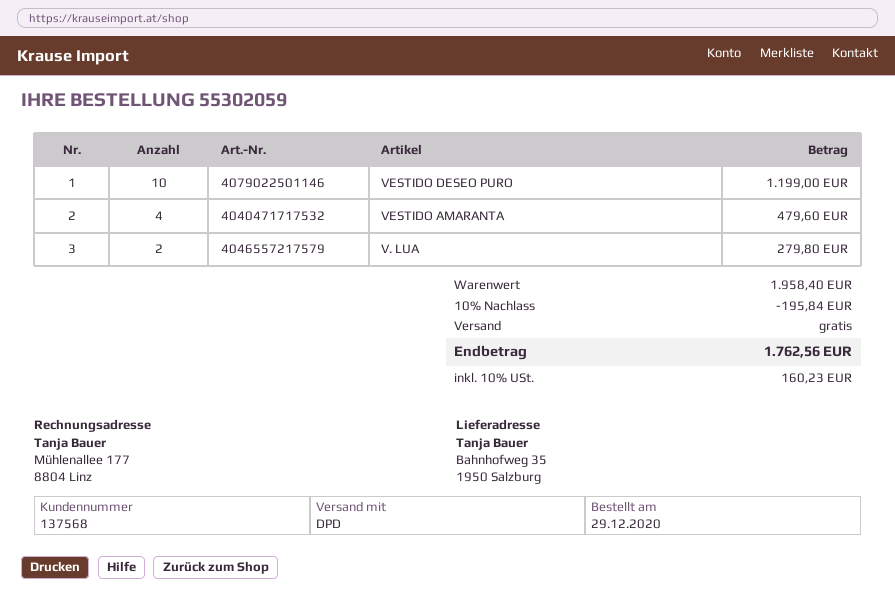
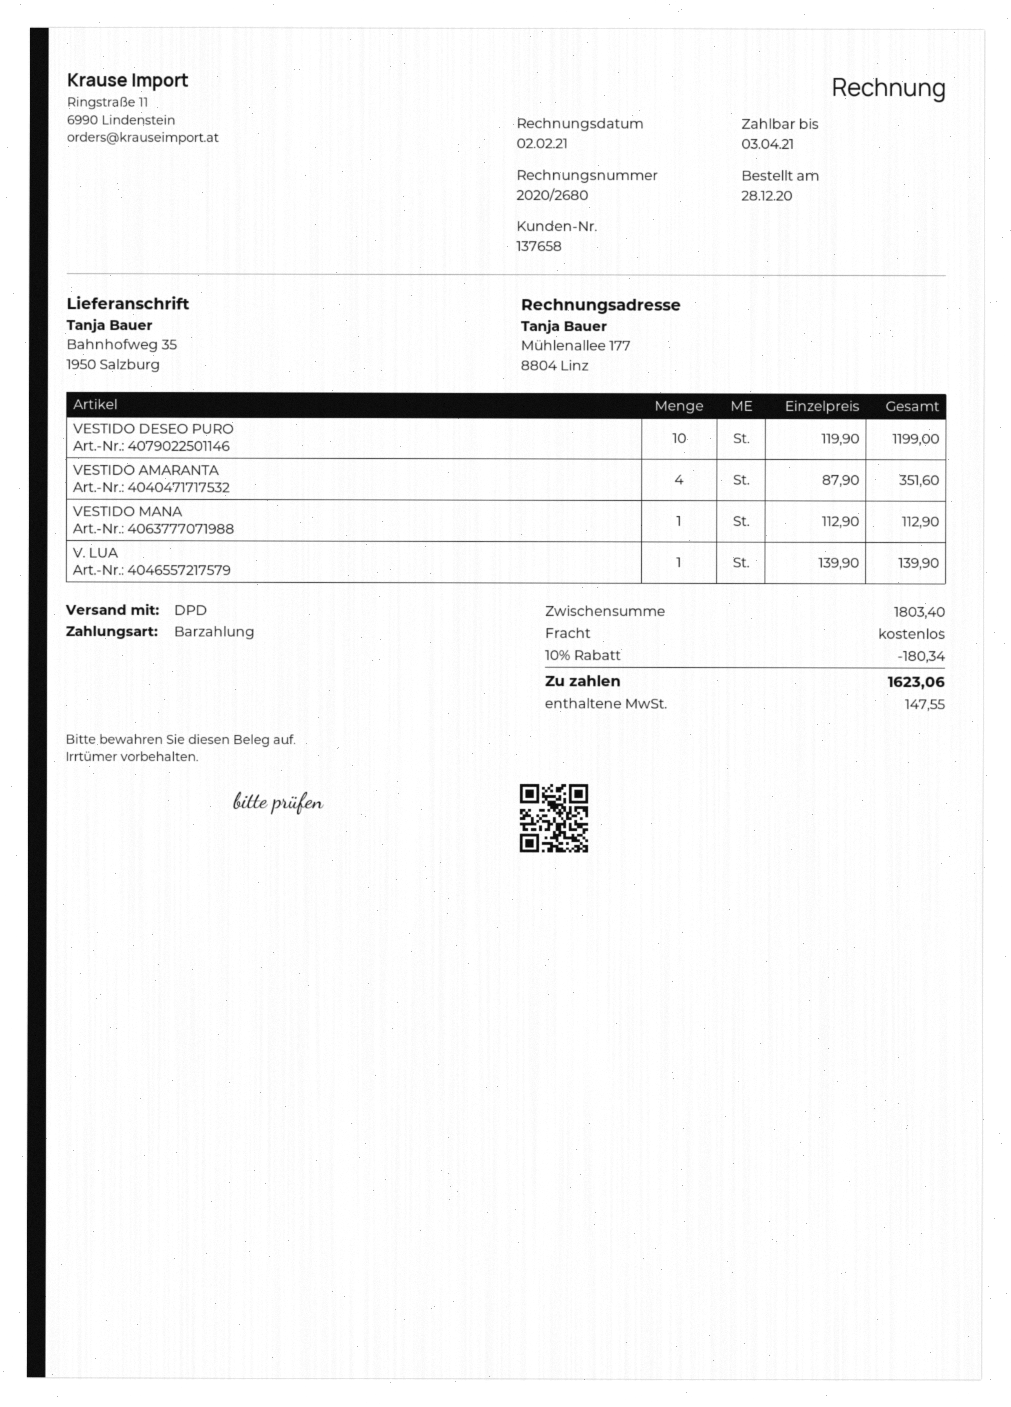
order date: 2020-12-29 -> 2020-12-28
customer number: 137568 -> 137658
VESTIDO AMARANTA: 4 for 479.60 -> 4 for 351.60
V. LUA: 2 for 279.80 -> 1 for 139.90
VESTIDO MANA: none -> 1 for 112.90
subtotal: 1958.40 -> 1803.40
discount: 10% = 195.84 -> 10% = 180.34
tax: 160.23 -> 147.55
total: 1762.56 -> 1623.06

